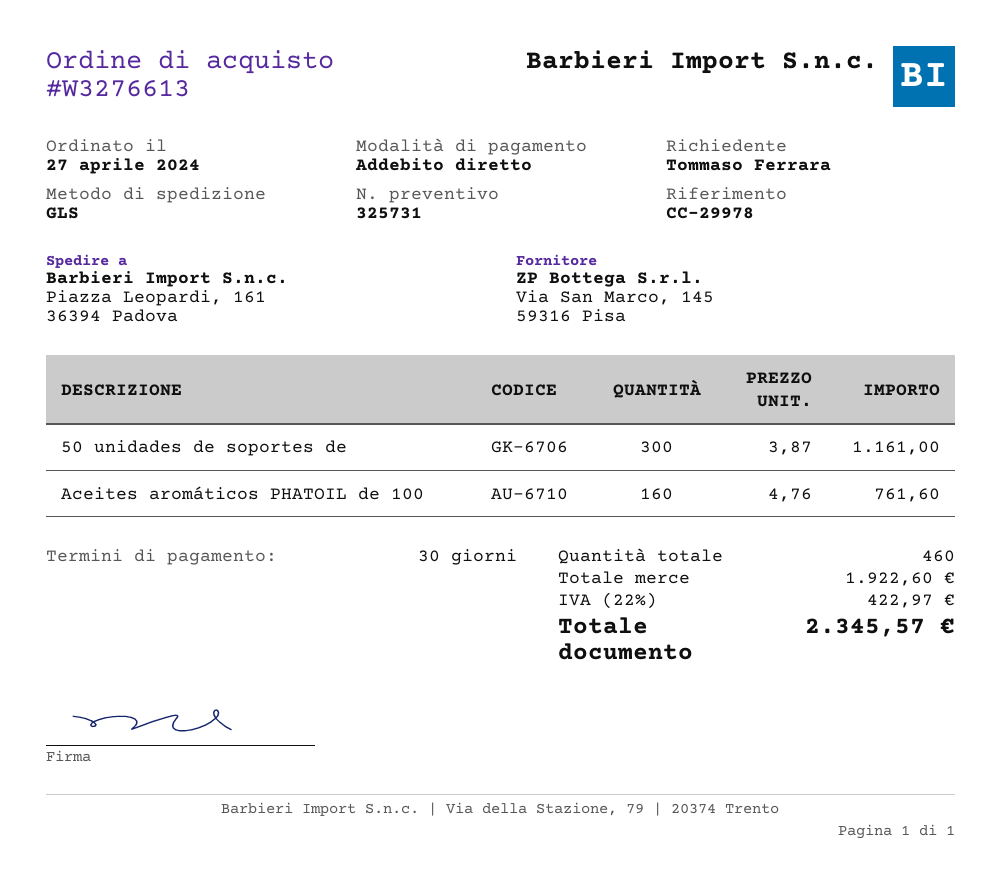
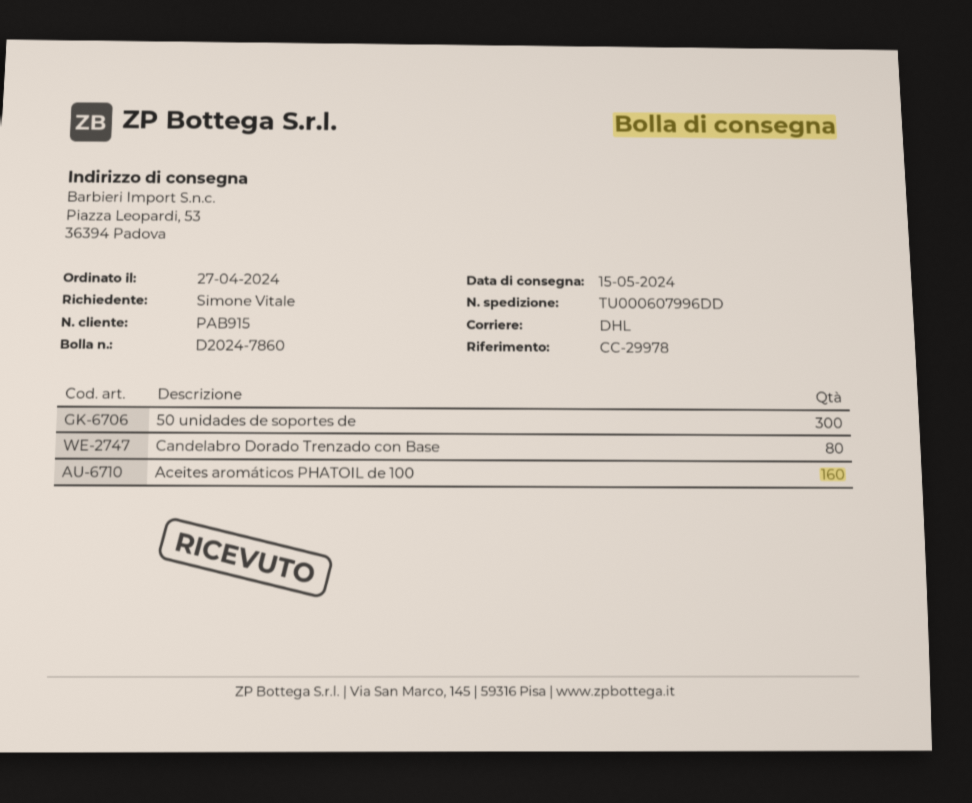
ordered by: Tommaso Ferrara -> Simone Vitale
shipping method: GLS -> DHL
ship to: Piazza Leopardi, 161, 36394 Padova -> Piazza Leopardi, 53, 36394 Padova
Candelabro Dorado Trenzado con Base: none -> 80

